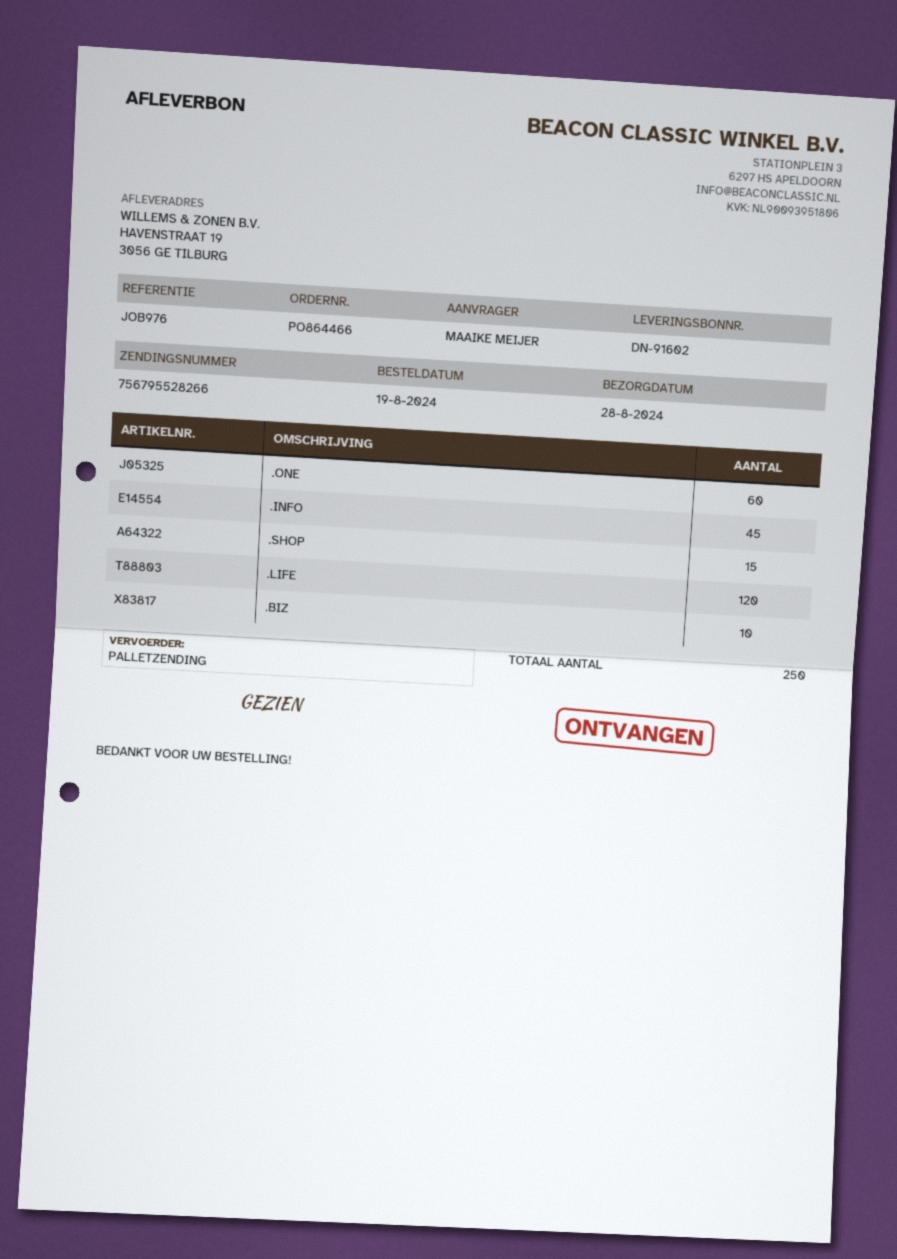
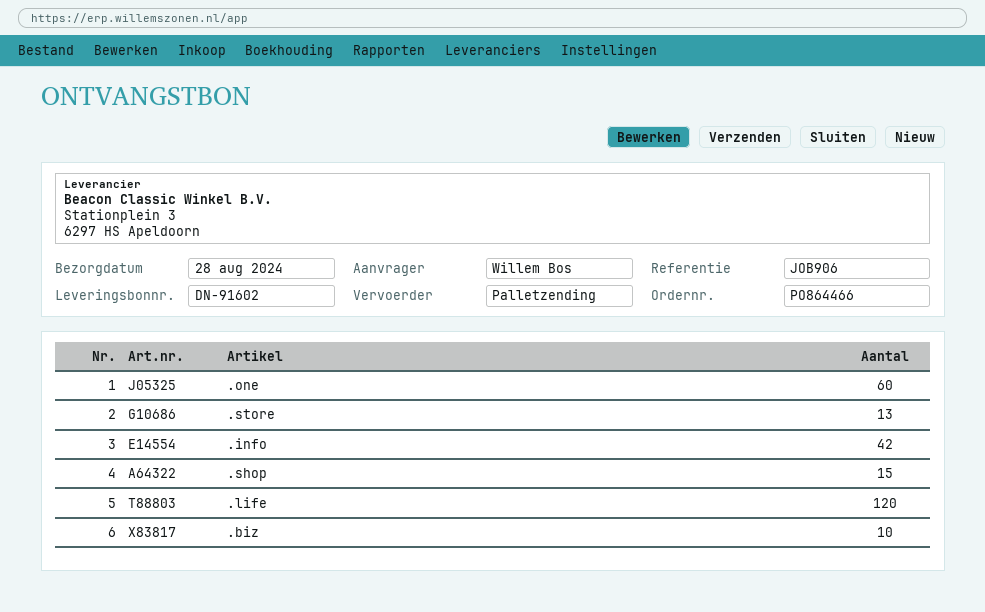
reference: JOB976 -> JOB906
ordered by: MAAIKE MEIJER -> Willem Bos
.INFO: 45 -> 42
.store: none -> 13

